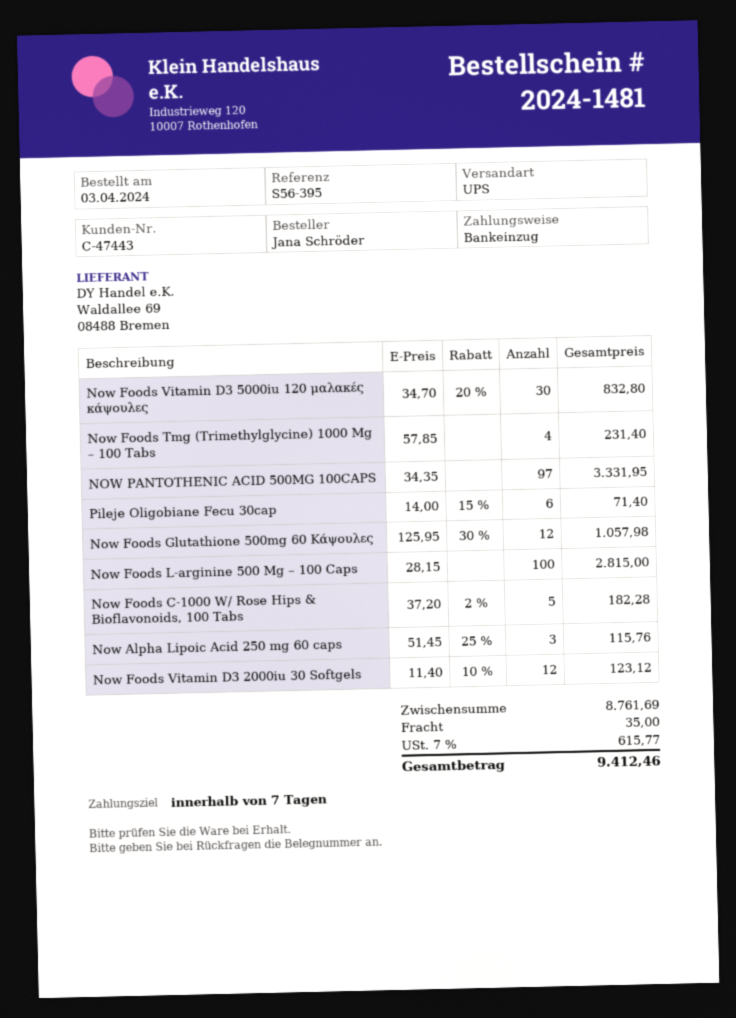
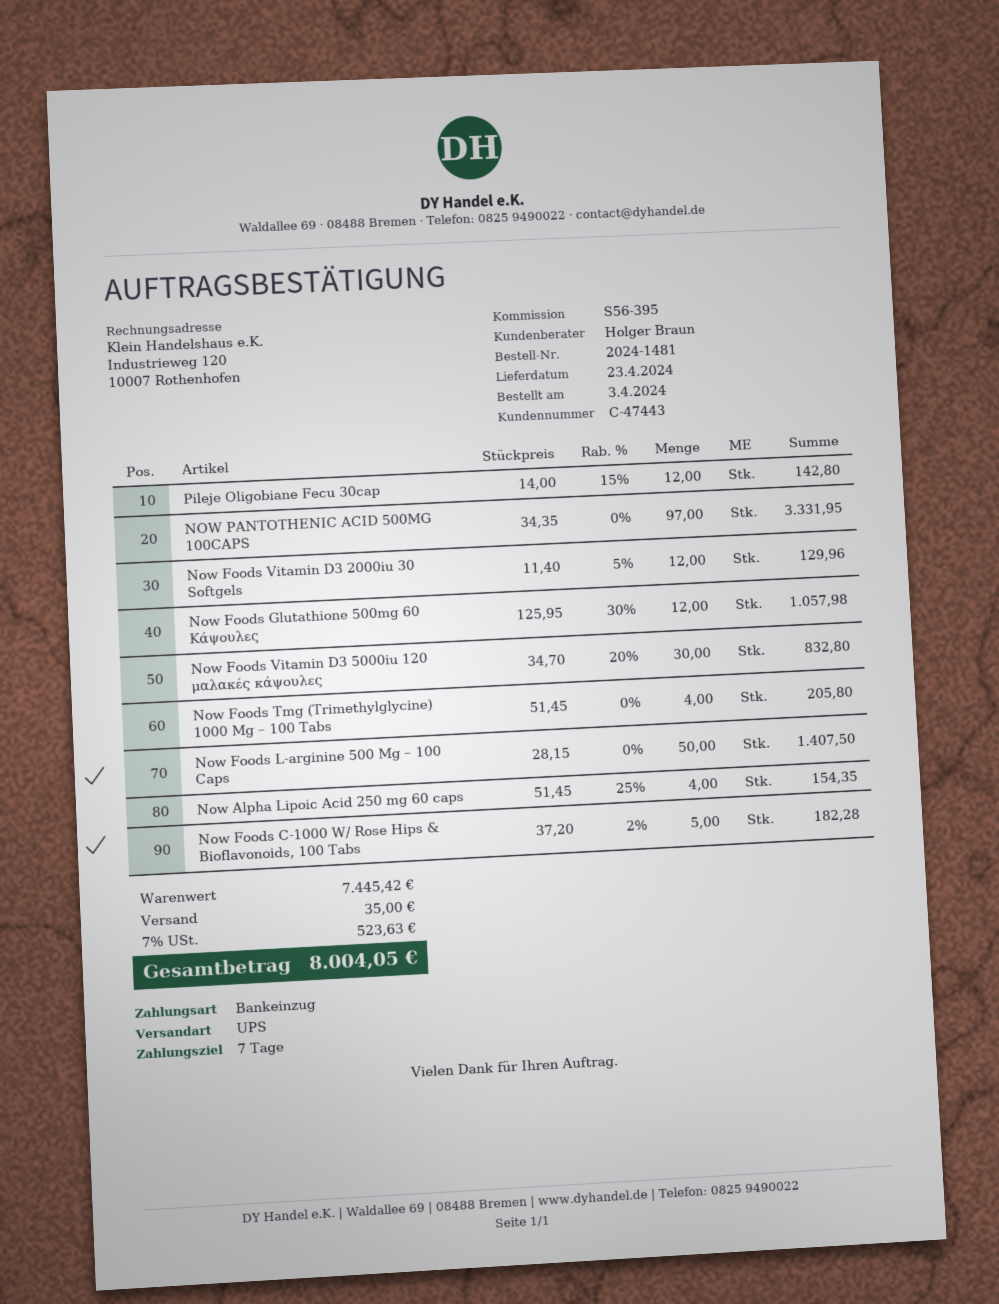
Now Foods Tmg (Trimethylglycine) 1000 Mg – 100 Tabs: 4 x 57.85 = 231.40 -> 4 x 51.45 = 205.80
Pileje Oligobiane Fecu 30cap: 6 x 14.00 - 15% = 71.40 -> 12 x 14.00 - 15% = 142.80
Now Foods L-arginine 500 Mg – 100 Caps: 100 x 28.15 = 2815.00 -> 50 x 28.15 = 1407.50
Now Alpha Lipoic Acid 250 mg 60 caps: 3 x 51.45 - 25% = 115.76 -> 4 x 51.45 - 25% = 154.35
Now Foods Vitamin D3 2000iu 30 Softgels: 12 x 11.40 - 10% = 123.12 -> 12 x 11.40 - 5% = 129.96
subtotal: 8761.69 -> 7445.42
tax: 7% = 615.77 -> 7% = 523.63
total: 9412.46 -> 8004.05

